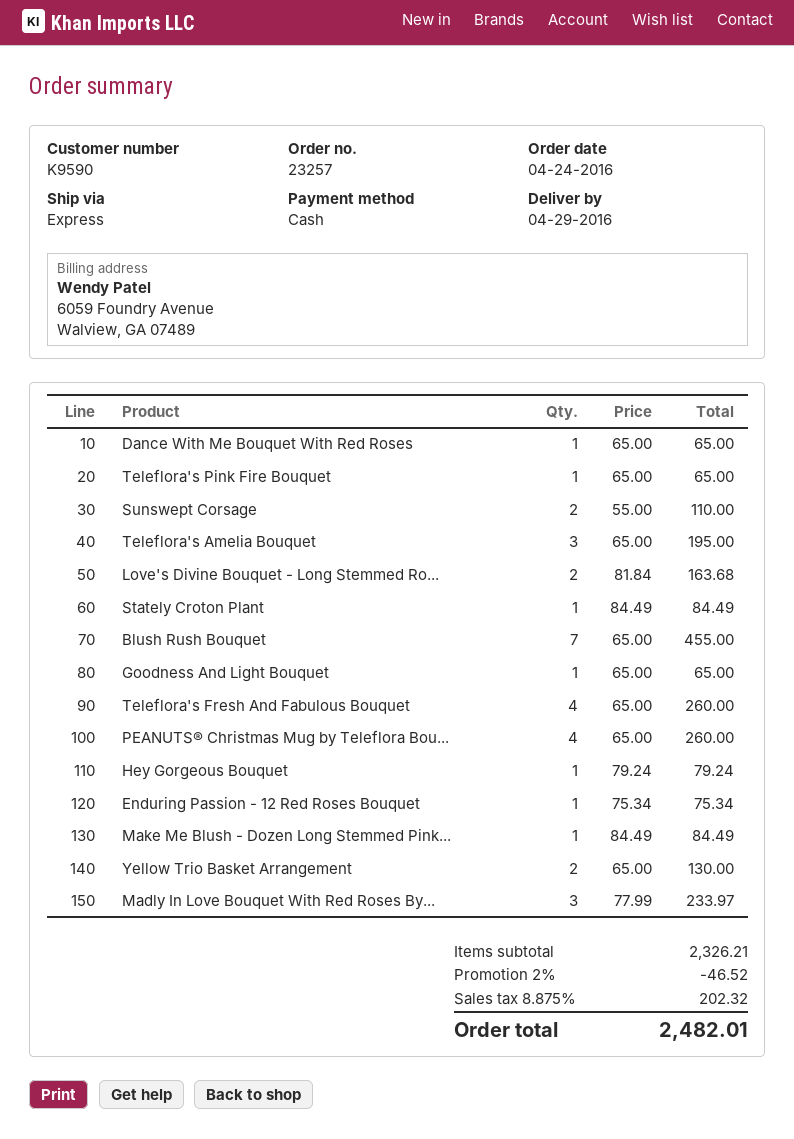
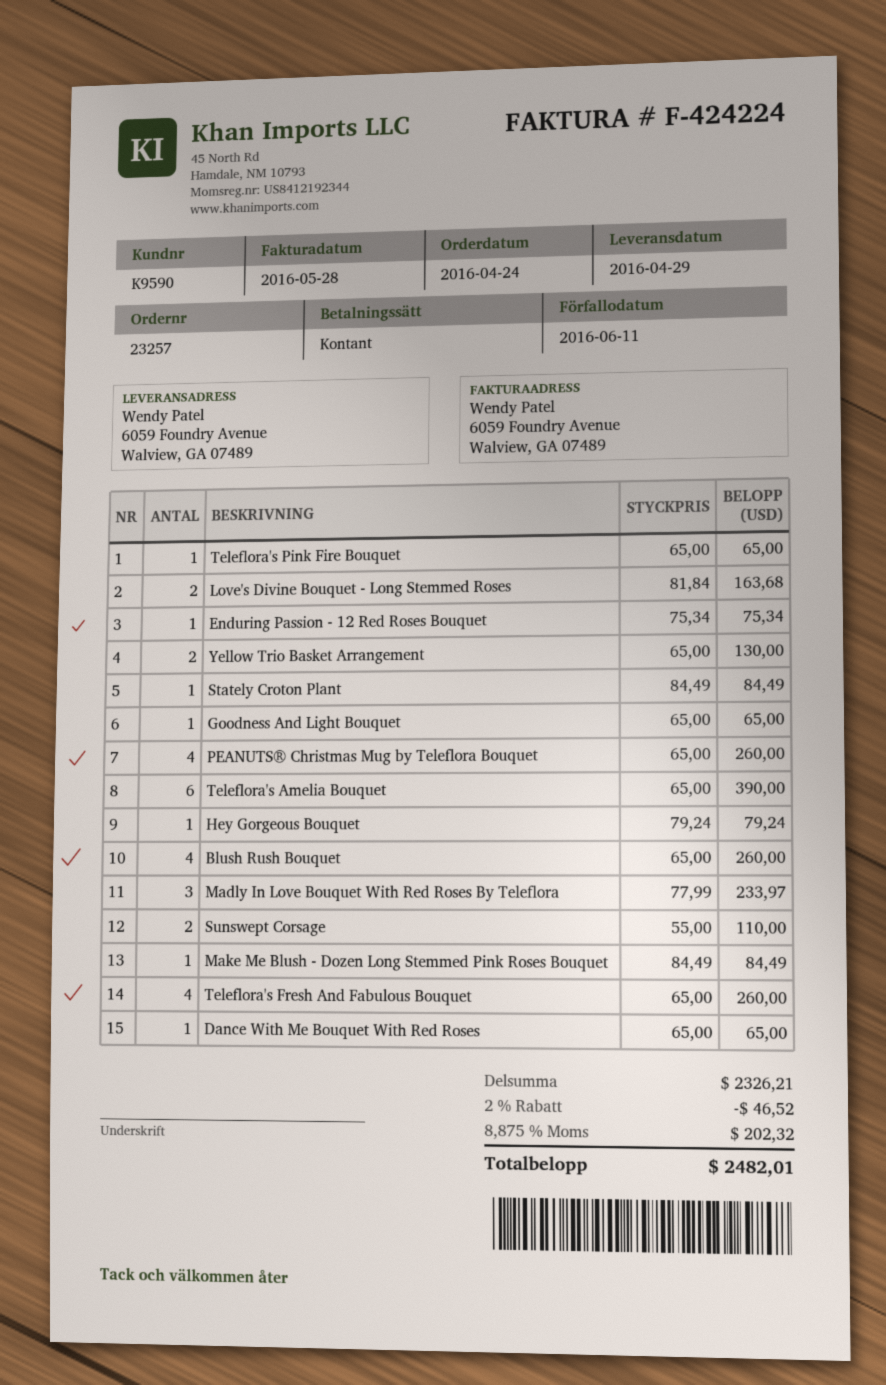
Teleflora's Amelia Bouquet: 3 x 65.00 = 195.00 -> 6 x 65.00 = 390.00
Blush Rush Bouquet: 7 x 65.00 = 455.00 -> 4 x 65.00 = 260.00

